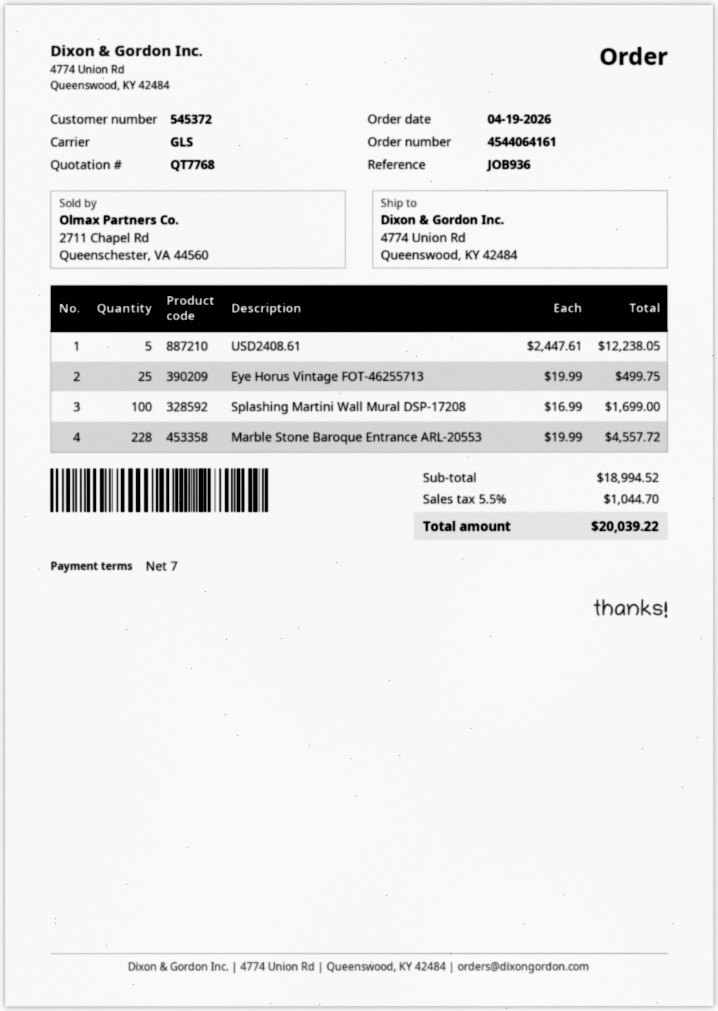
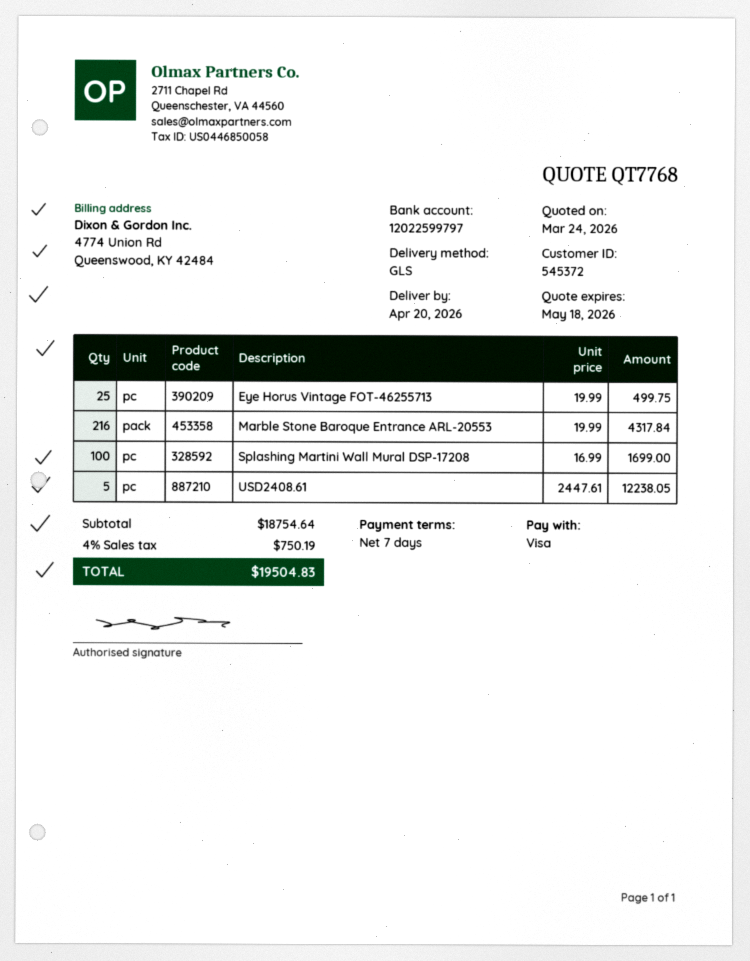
Marble Stone Baroque Entrance ARL-20553: 228 x 19.99 = 4557.72 -> 216 x 19.99 = 4317.84
subtotal: 18994.52 -> 18754.64
tax: 5.5% = 1044.70 -> 4% = 750.19
total: 20039.22 -> 19504.83

